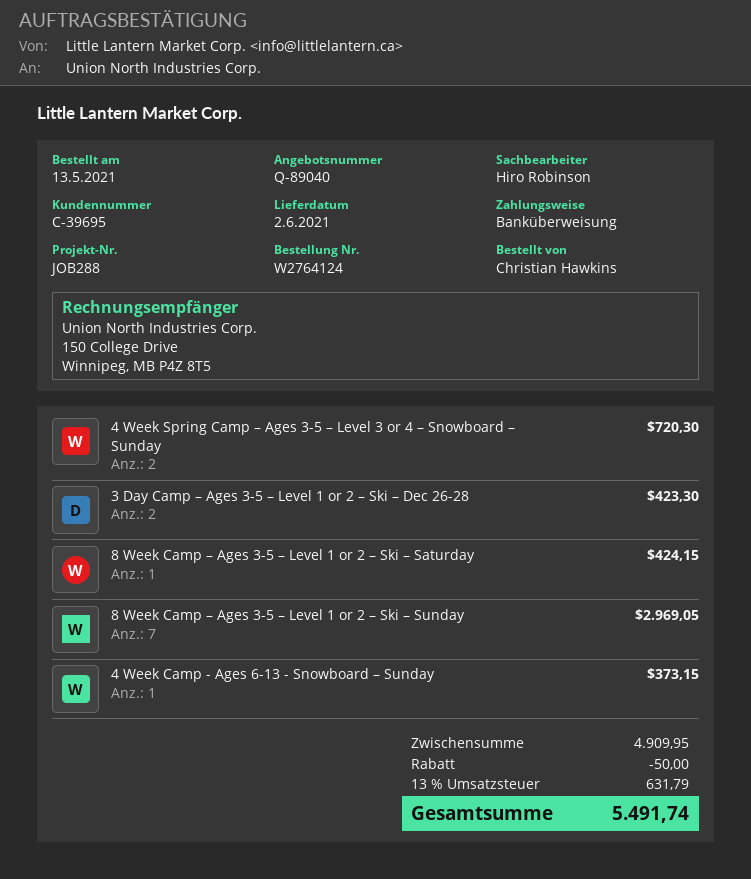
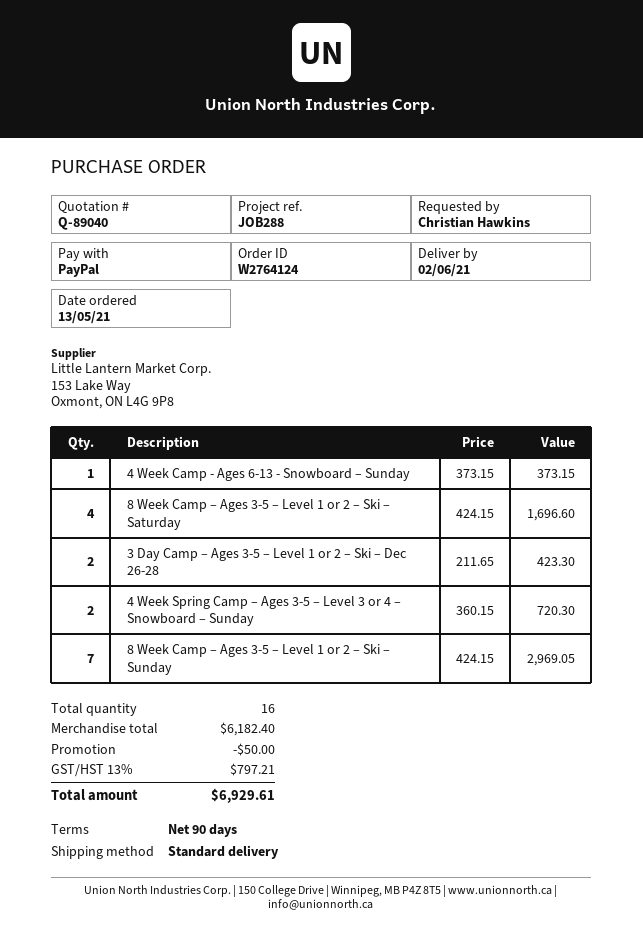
payment method: bank transfer -> PayPal
8 Week Camp – Ages 3-5 – Level 1 or 2 – Ski – Saturday: 1 for 424.15 -> 4 for 1696.60
subtotal: 4909.95 -> 6182.40
tax: 13% = 631.79 -> 13% = 797.21
total: 5491.74 -> 6929.61

